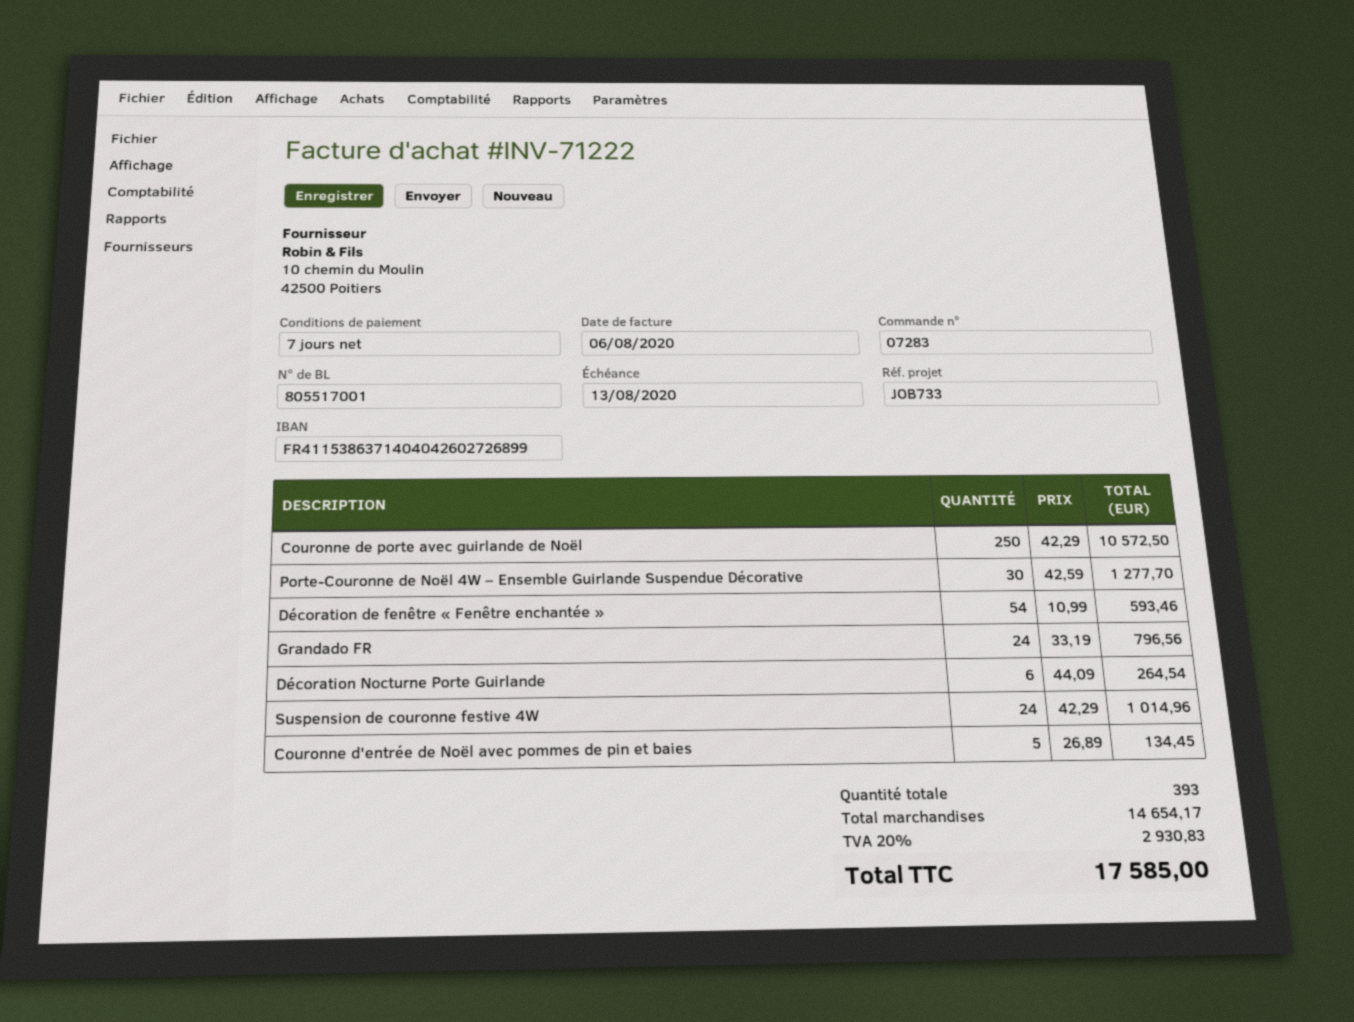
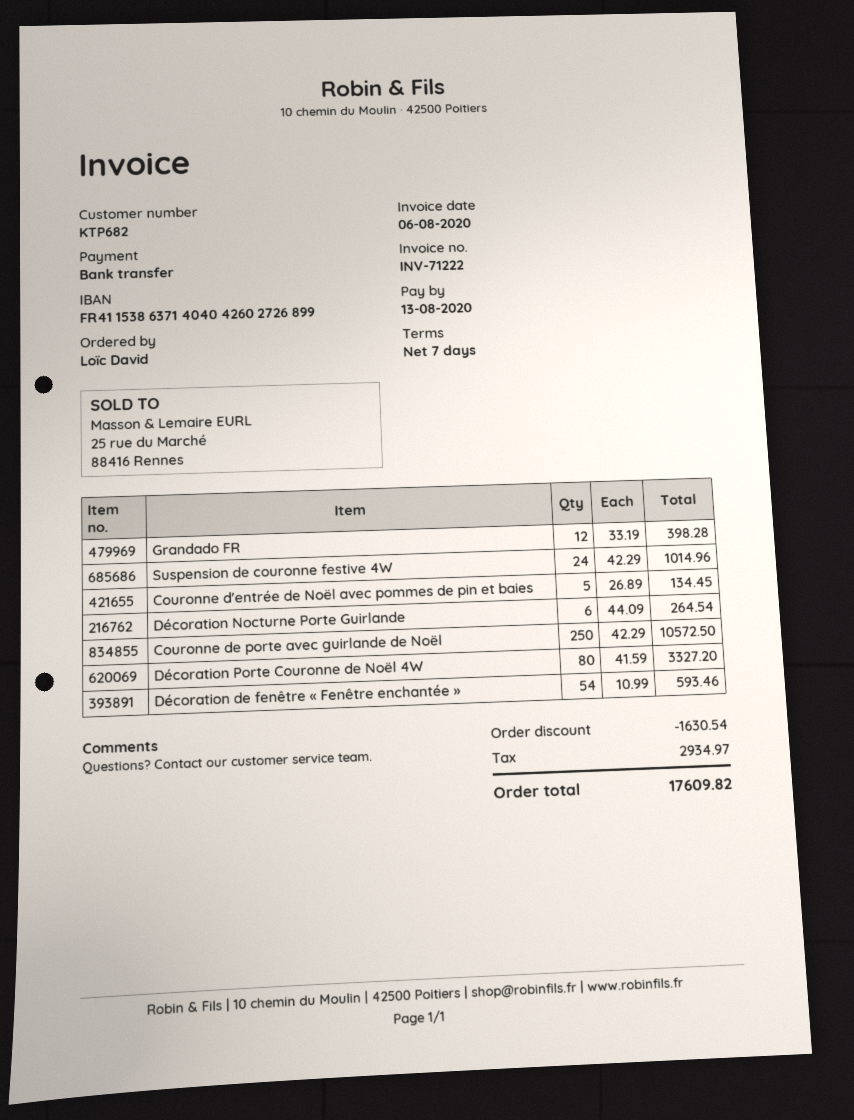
Porte-Couronne de Noël 4W – Ensemble Guirlande Suspendue Décorative: 30 x 42.59 = 1277.70 -> none
Grandado FR: 24 x 33.19 = 796.56 -> 12 x 33.19 = 398.28
Décoration Porte Couronne de Noël 4W: none -> 80 x 41.59 = 3327.20
discount: none -> 1630.54
tax: 2930.83 -> 2934.97
total: 17585.00 -> 17609.82

